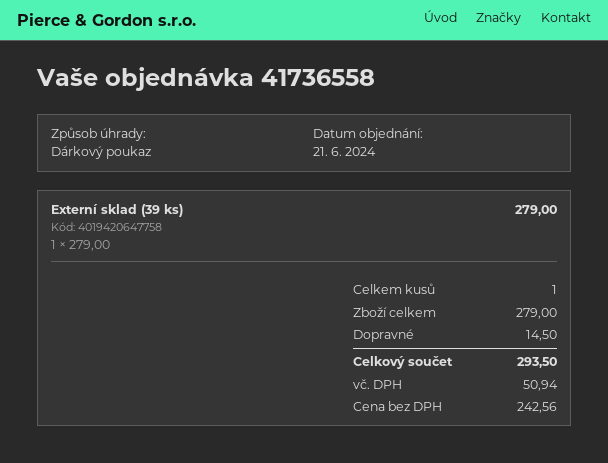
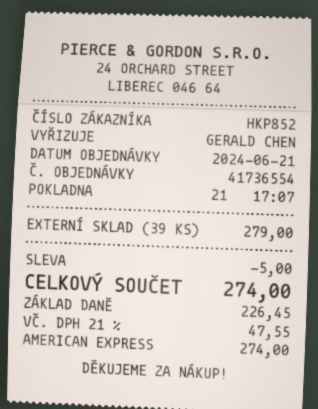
order number: 41736558 -> 41736554
payment method: gift card -> American Express
discount: none -> 5.00
shipping: 14.50 -> none
net: 242.56 -> 226.45
tax: 50.94 -> 47.55
total: 293.50 -> 274.00

